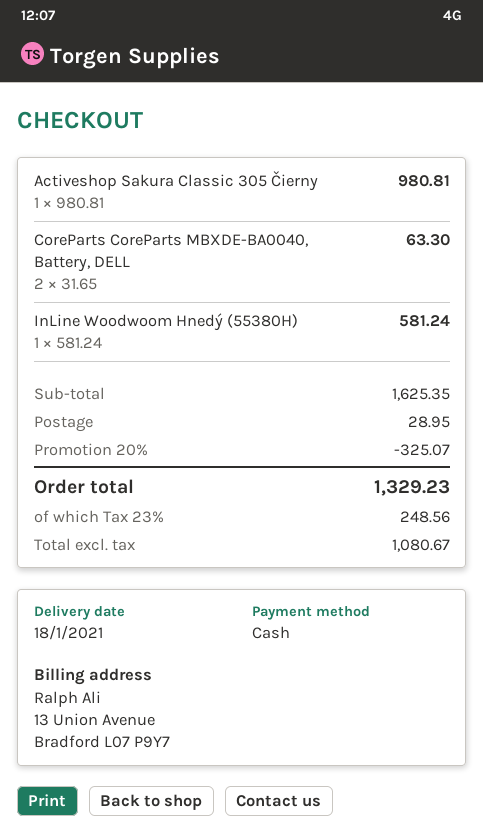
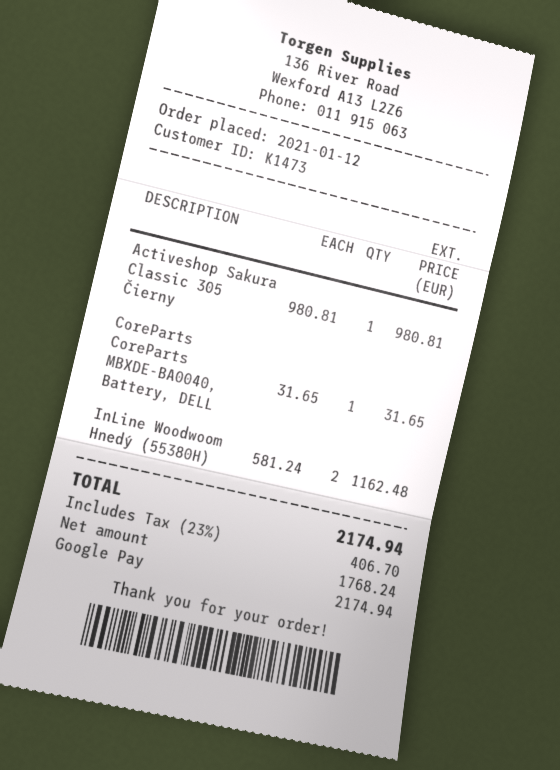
payment method: cash -> Google Pay
CoreParts CoreParts MBXDE-BA0040, Battery, DELL: 2 x 31.65 = 63.30 -> 1 x 31.65 = 31.65
InLine Woodwoom Hnedý (55380H): 1 x 581.24 = 581.24 -> 2 x 581.24 = 1162.48
discount: 20% = 325.07 -> none
shipping: 28.95 -> none
net: 1080.67 -> 1768.24
tax: 23% = 248.56 -> 23% = 406.70
total: 1329.23 -> 2174.94

